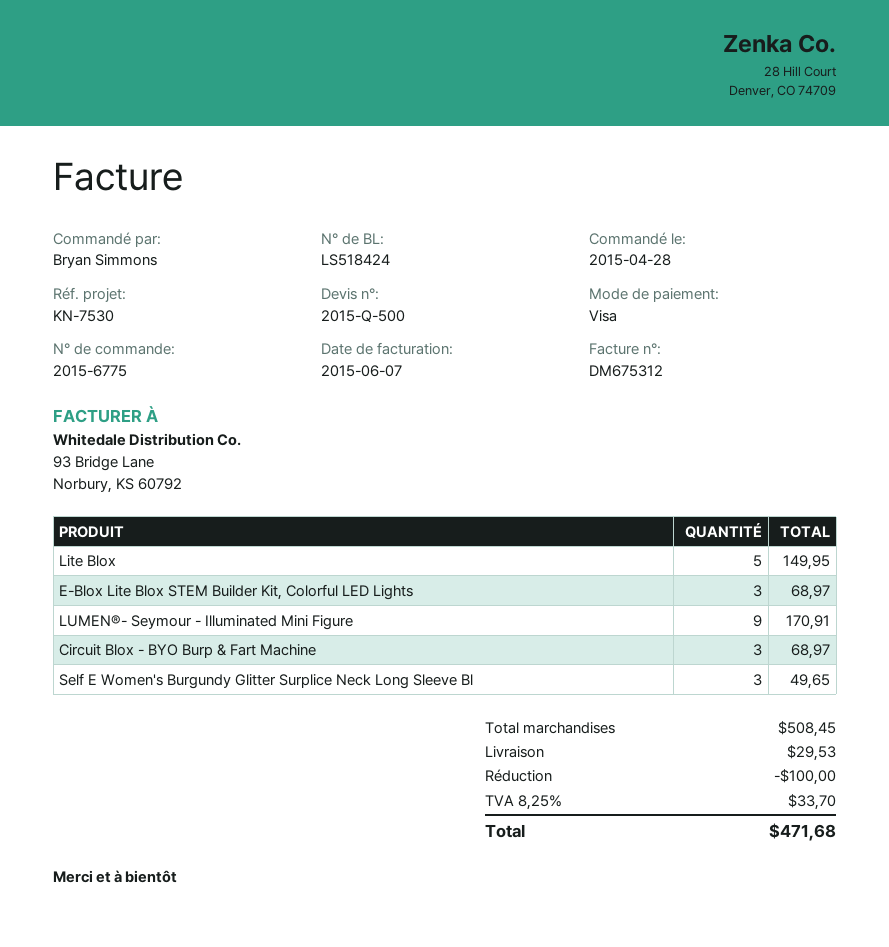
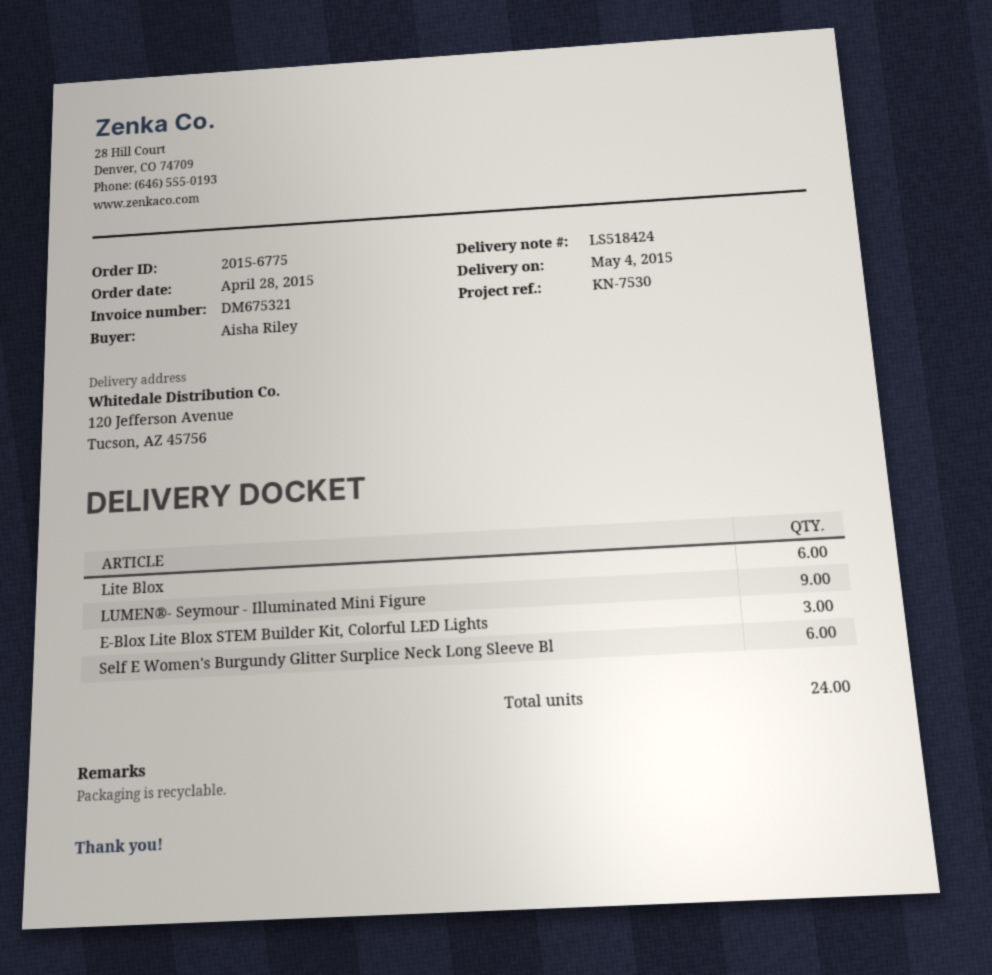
invoice number: DM675312 -> DM675321
ordered by: Bryan Simmons -> Aisha Riley
Lite Blox: 5 -> 6
Circuit Blox - BYO Burp & Fart Machine: 3 -> none
Self E Women's Burgundy Glitter Surplice Neck Long Sleeve Bl: 3 -> 6

